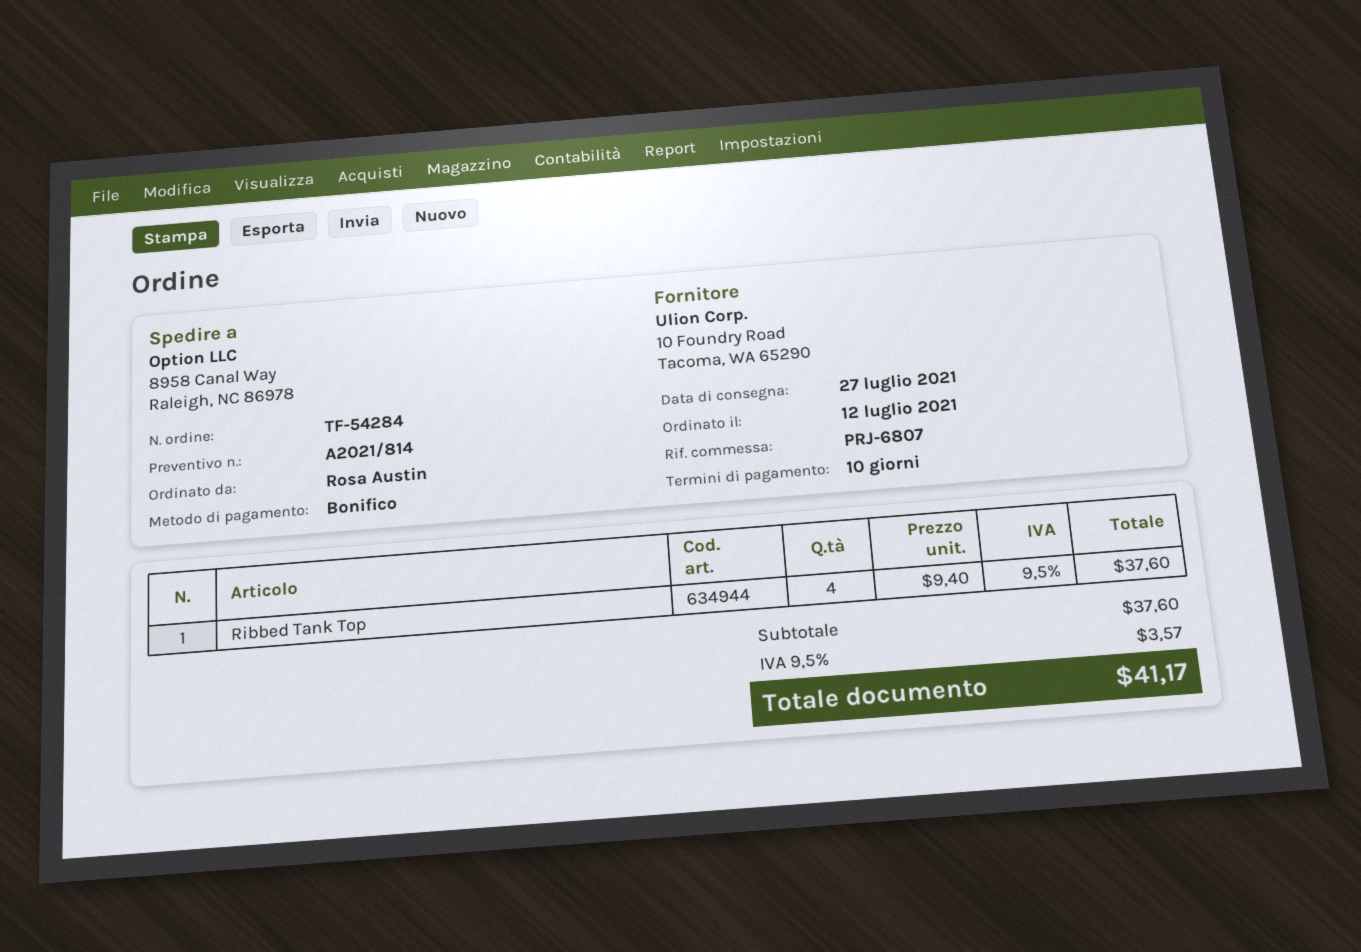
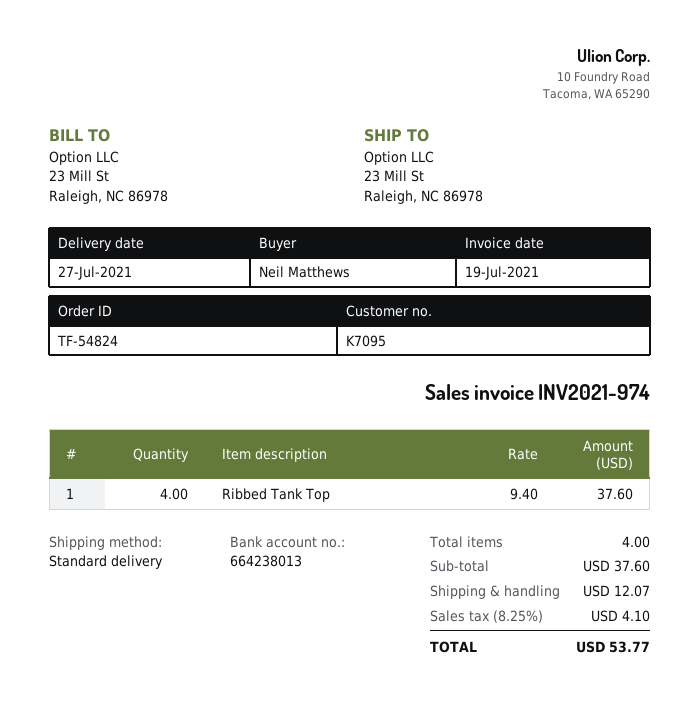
order number: TF-54284 -> TF-54824
ordered by: Rosa Austin -> Neil Matthews
ship to: 8958 Canal Way, Raleigh, NC 86978 -> 23 Mill St, Raleigh, NC 86978
shipping: none -> 12.07
tax: 9.5% = 3.57 -> 8.25% = 4.10
total: 41.17 -> 53.77

